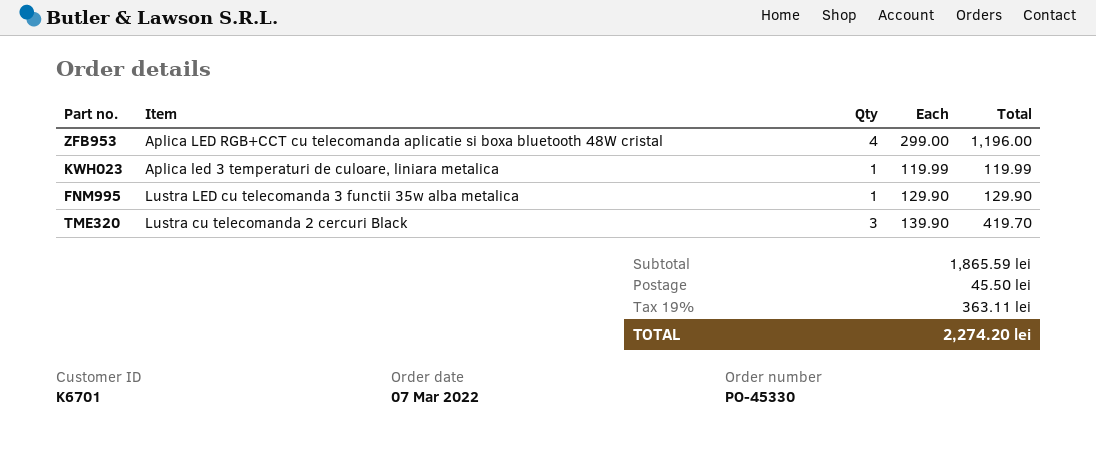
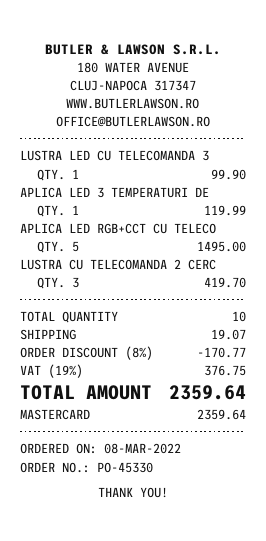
order date: 2022-03-07 -> 2022-03-08
Aplica LED RGB+CCT cu telecomanda aplicatie si boxa bluetooth 48W cristal: 4 for 1196.00 -> 5 for 1495.00
Lustra LED cu telecomanda 3 functii 35w alba metalica: 1 for 129.90 -> 1 for 99.90
discount: none -> 8% = 170.77
shipping: 45.50 -> 19.07
tax: 19% = 363.11 -> 19% = 376.75
total: 2274.20 -> 2359.64

